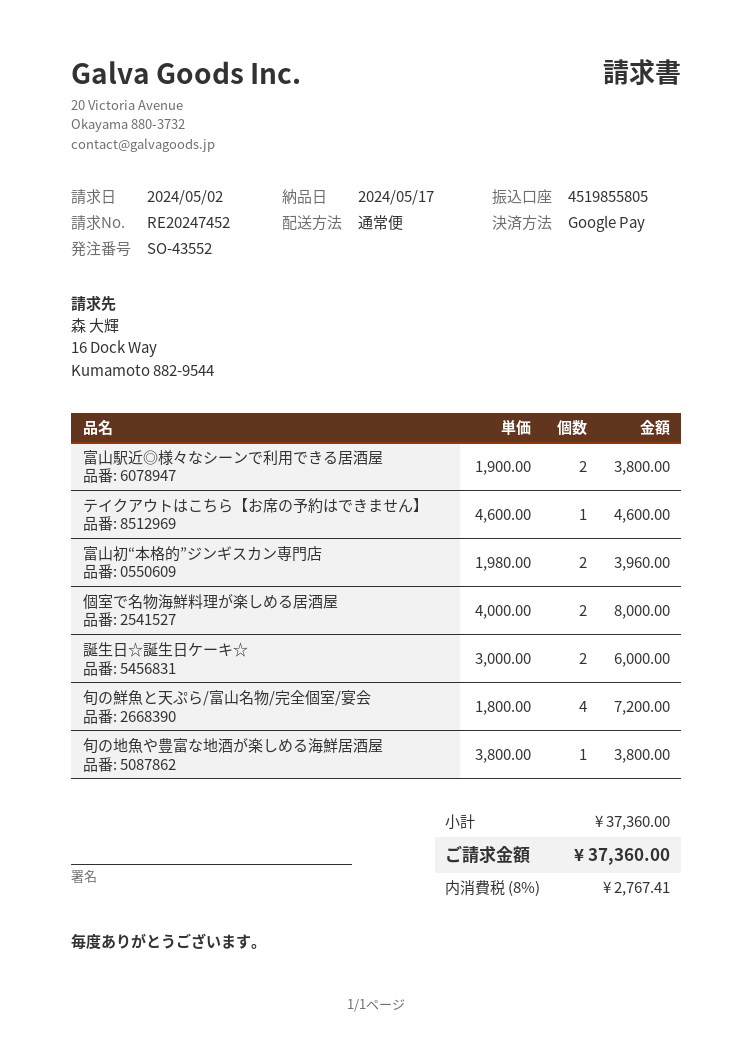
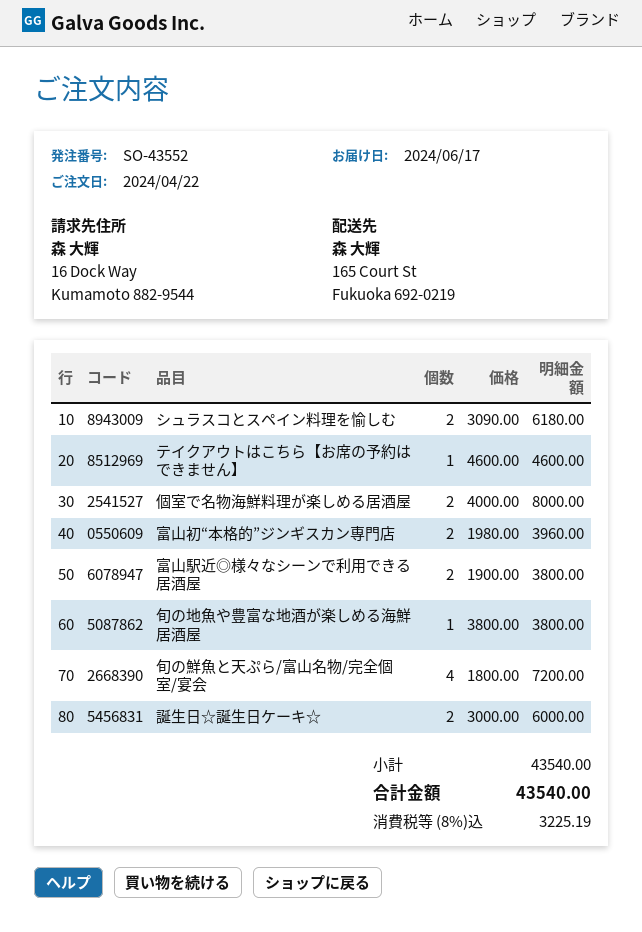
delivery date: 2024-05-17 -> 2024-06-17
シュラスコとスペイン料理を愉しむ: none -> 2 x 3090.00 = 6180.00
subtotal: 37360.00 -> 43540.00
tax: 8% = 2767.41 -> 8% = 3225.19
total: 37360.00 -> 43540.00

